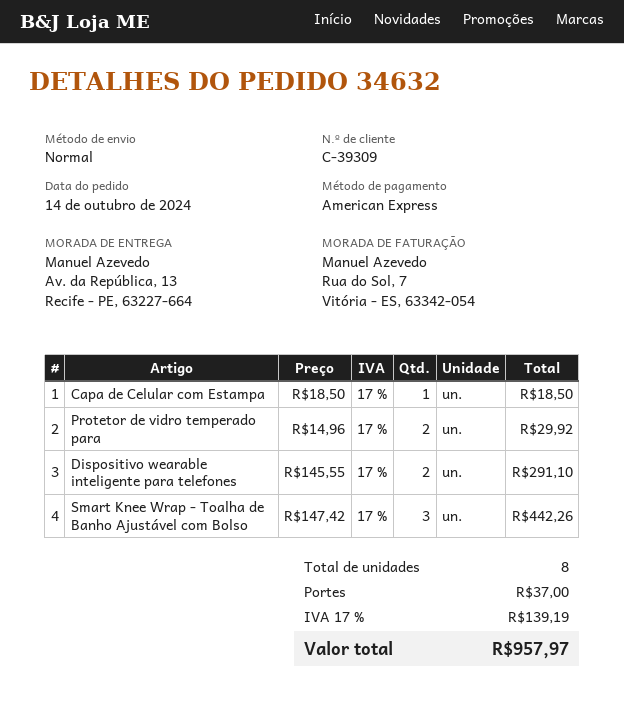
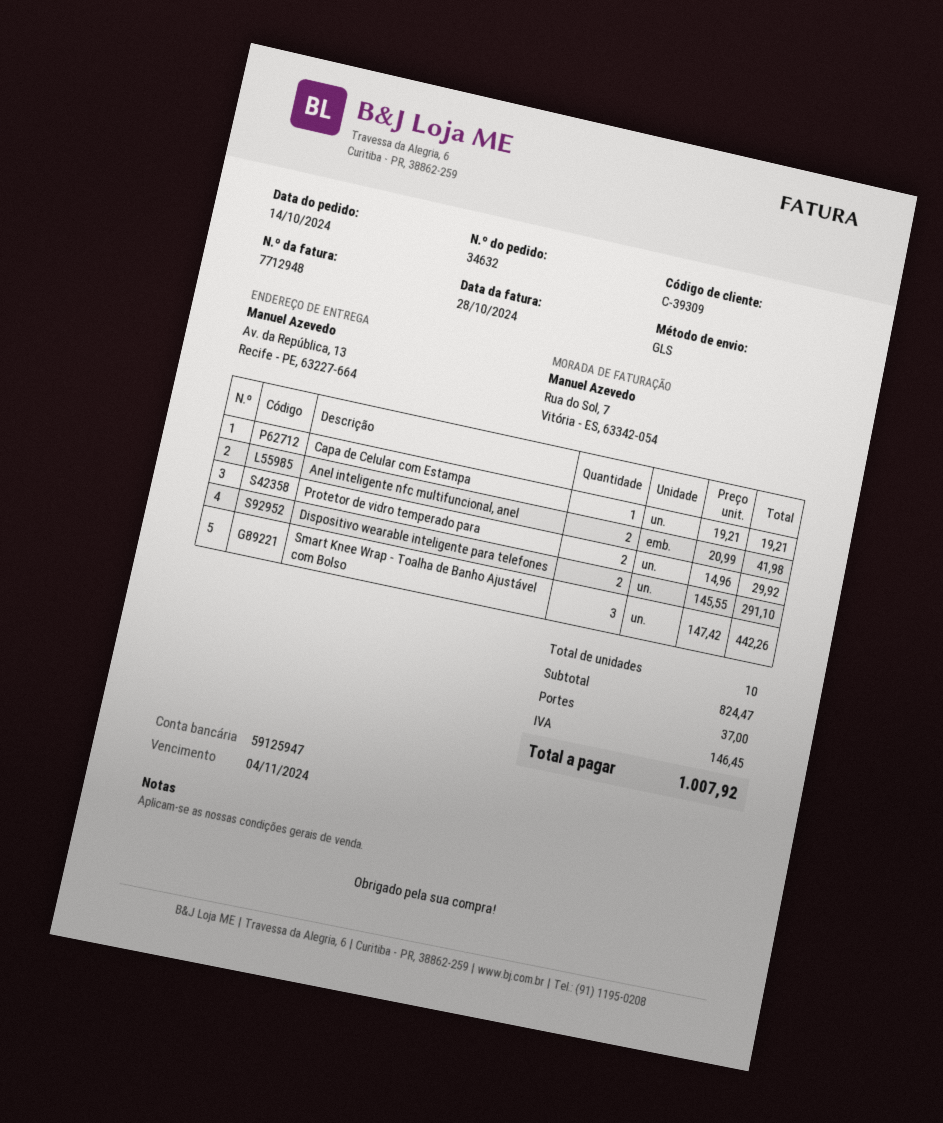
shipping method: standard -> GLS
Capa de Celular com Estampa: 1 x 18.50 = 18.50 -> 1 x 19.21 = 19.21
Anel inteligente nfc multifuncional, anel: none -> 2 x 20.99 = 41.98
total quantity: 8 -> 10
tax: 139.19 -> 146.45
total: 957.97 -> 1007.92

